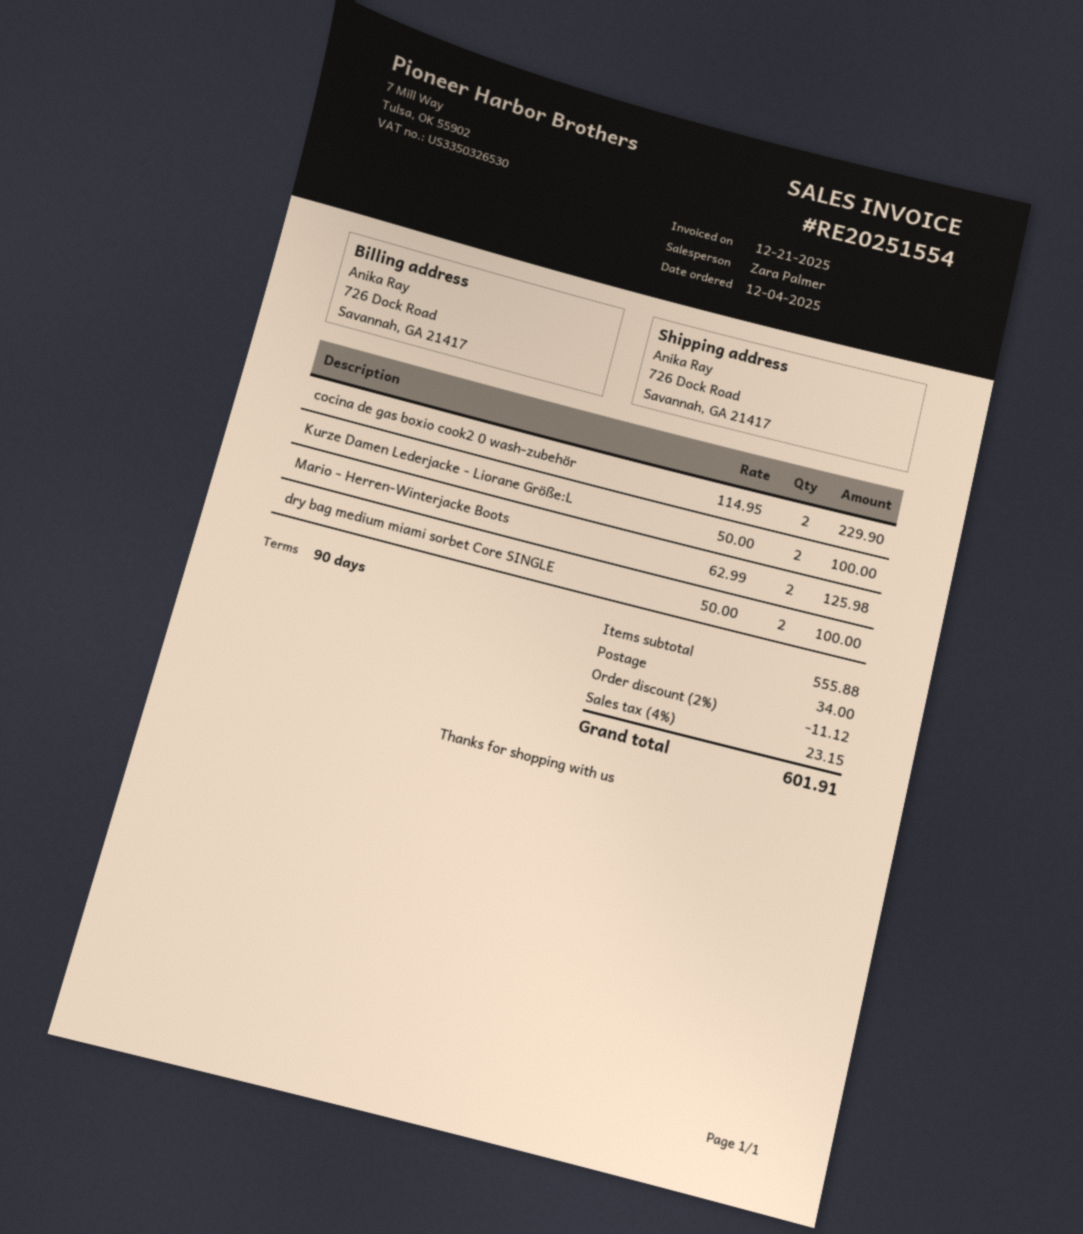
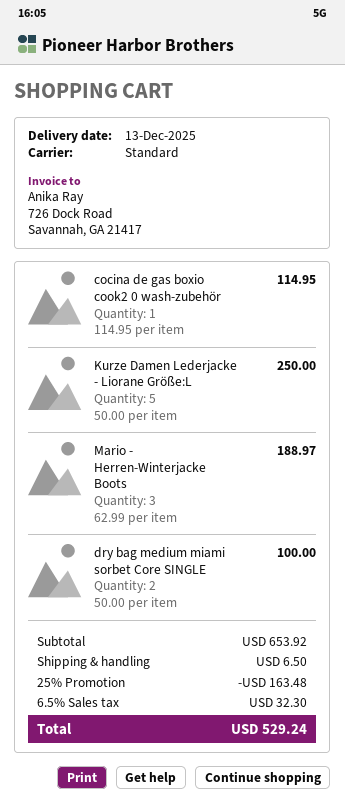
cocina de gas boxio cook2 0 wash-zubehör: 2 x 114.95 = 229.90 -> 1 x 114.95 = 114.95
Kurze Damen Lederjacke - Liorane Größe:L: 2 x 50.00 = 100.00 -> 5 x 50.00 = 250.00
Mario - Herren-Winterjacke Boots: 2 x 62.99 = 125.98 -> 3 x 62.99 = 188.97
subtotal: 555.88 -> 653.92
discount: 2% = 11.12 -> 25% = 163.48
shipping: 34.00 -> 6.50
tax: 4% = 23.15 -> 6.5% = 32.30
total: 601.91 -> 529.24

